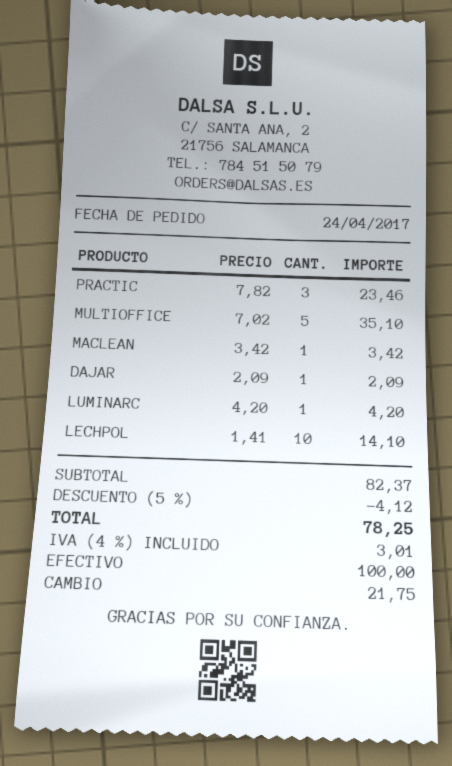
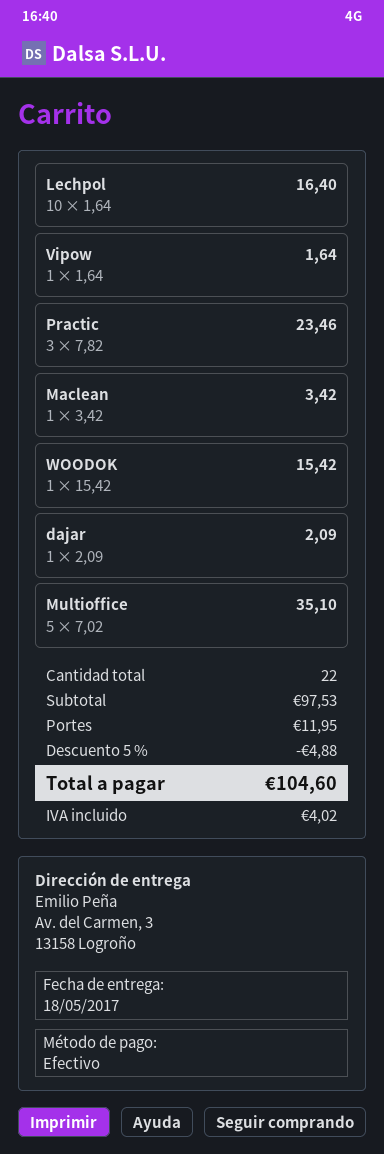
LUMINARC: 1 x 4.20 = 4.20 -> none
LECHPOL: 10 x 1.41 = 14.10 -> 10 x 1.64 = 16.40
Vipow: none -> 1 x 1.64 = 1.64
WOODOK: none -> 1 x 15.42 = 15.42
subtotal: 82.37 -> 97.53
discount: 5% = 4.12 -> 5% = 4.88
shipping: none -> 11.95
tax: 3.01 -> 4.02
total: 78.25 -> 104.60

